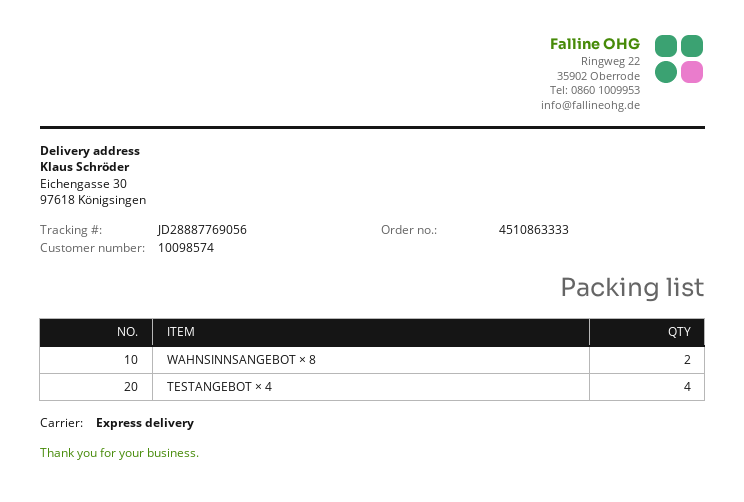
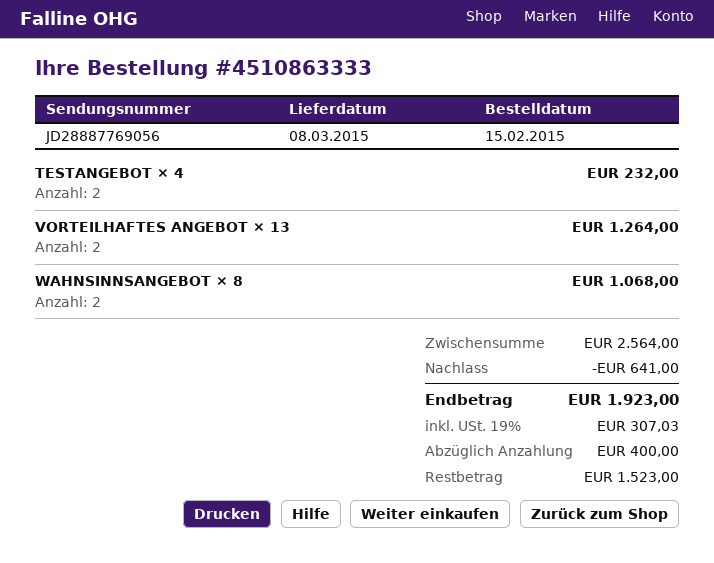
TESTANGEBOT × 4: 4 -> 2
VORTEILHAFTES ANGEBOT × 13: none -> 2

